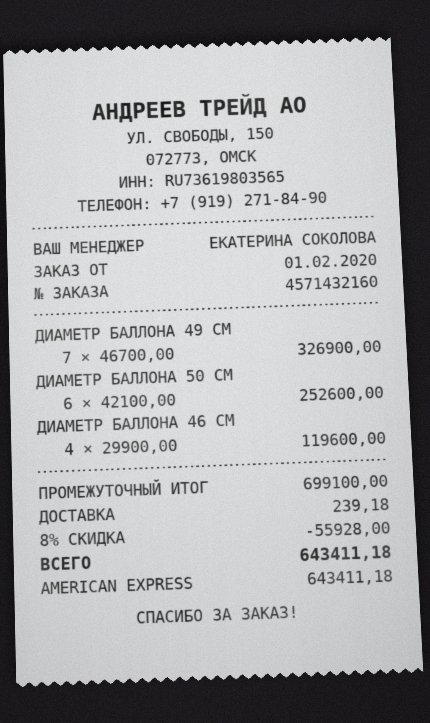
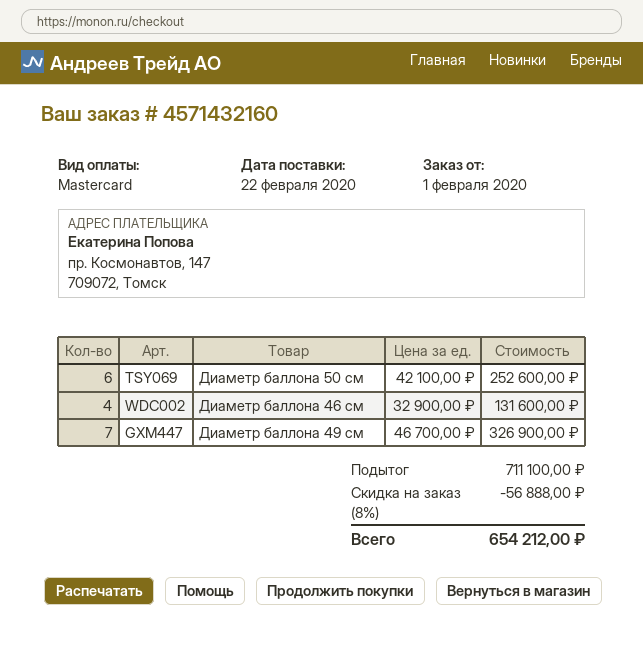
payment method: American Express -> Mastercard
ДИАМЕТР БАЛЛОНА 46 СМ: 4 x 29900.00 = 119600.00 -> 4 x 32900.00 = 131600.00
subtotal: 699100.00 -> 711100.00
discount: 8% = 55928.00 -> 8% = 56888.00
shipping: 239.18 -> none
total: 643411.18 -> 654212.00

